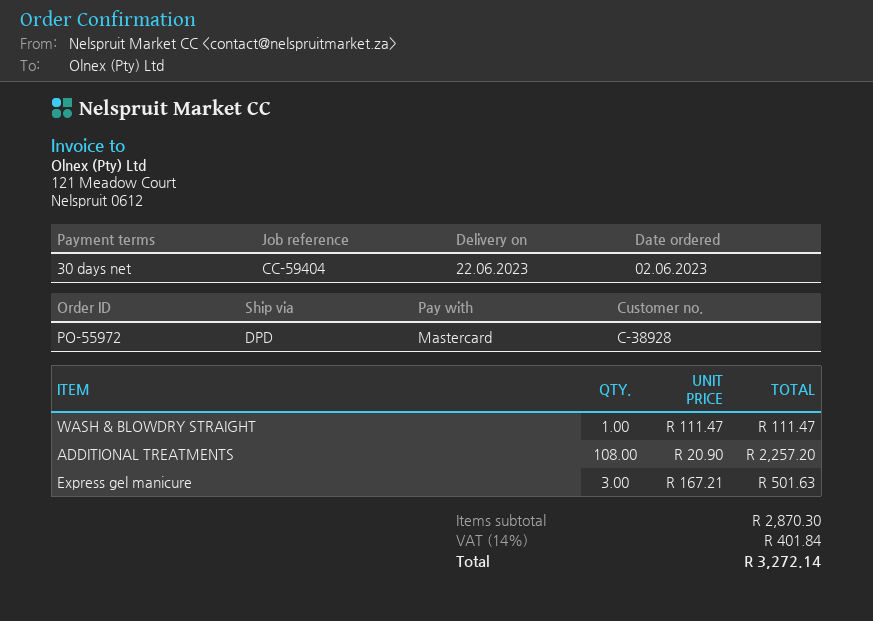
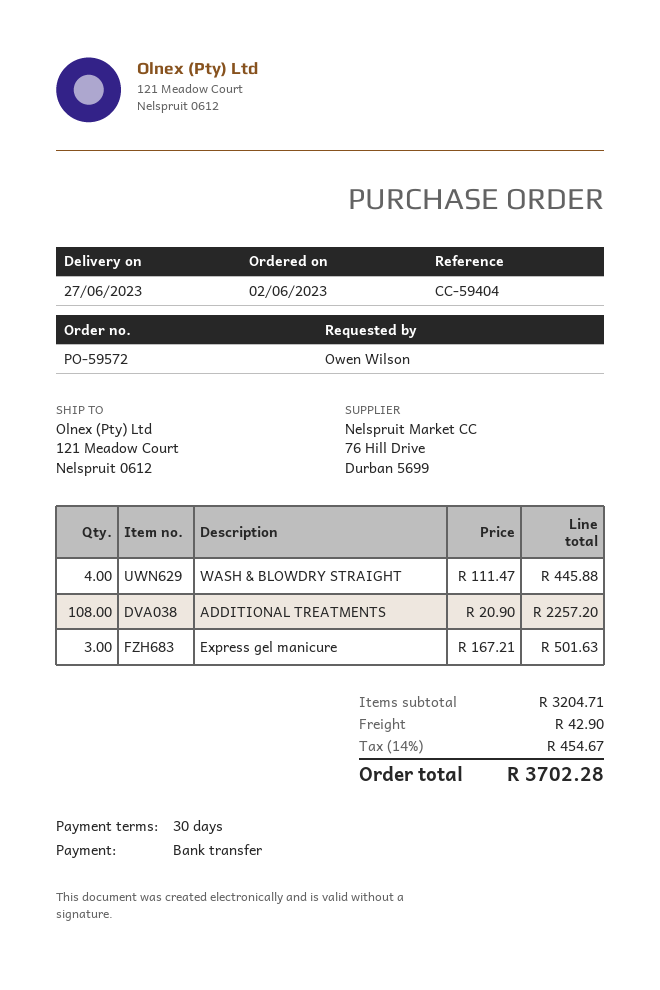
order number: PO-55972 -> PO-59572
delivery date: 2023-06-22 -> 2023-06-27
payment method: Mastercard -> bank transfer
WASH & BLOWDRY STRAIGHT: 1 x 111.47 = 111.47 -> 4 x 111.47 = 445.88
subtotal: 2870.30 -> 3204.71
shipping: none -> 42.90
tax: 14% = 401.84 -> 14% = 454.67
total: 3272.14 -> 3702.28

